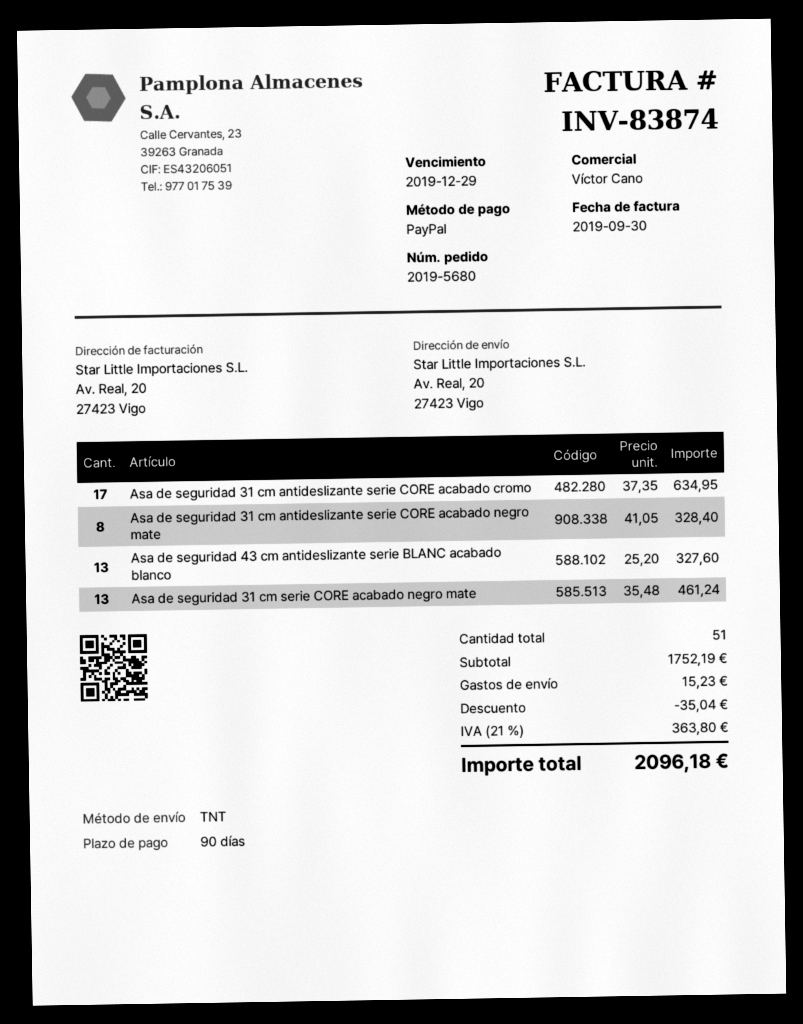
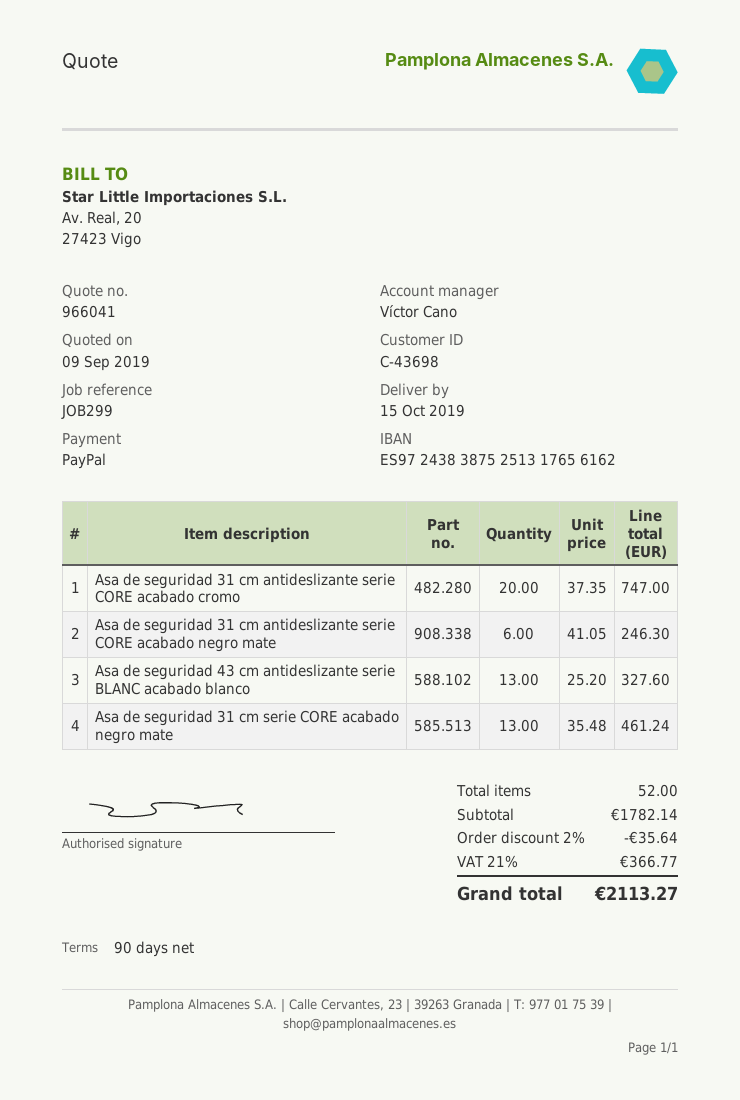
Asa de seguridad 31 cm antideslizante serie CORE acabado cromo: 17 x 37.35 = 634.95 -> 20 x 37.35 = 747.00
Asa de seguridad 31 cm antideslizante serie CORE acabado negro mate: 8 x 41.05 = 328.40 -> 6 x 41.05 = 246.30
total quantity: 51 -> 52
subtotal: 1752.19 -> 1782.14
discount: 35.04 -> 35.64
shipping: 15.23 -> none
tax: 21% = 363.80 -> 21% = 366.77
total: 2096.18 -> 2113.27

